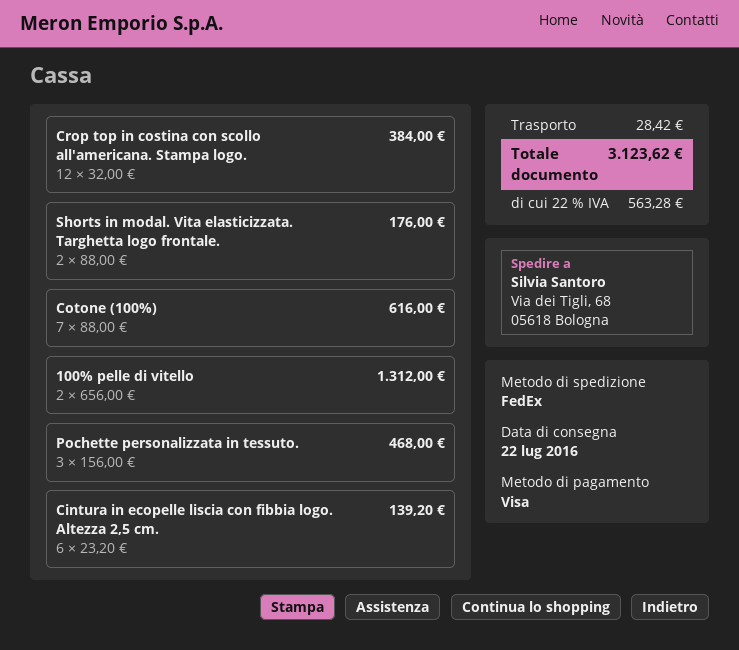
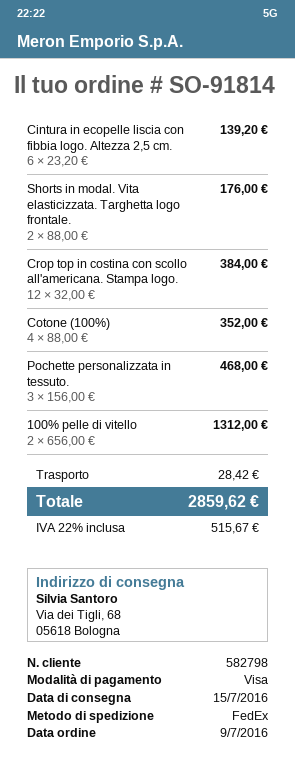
delivery date: 2016-07-22 -> 2016-07-15
Cotone (100%): 7 x 88.00 = 616.00 -> 4 x 88.00 = 352.00
tax: 22% = 563.28 -> 22% = 515.67
total: 3123.62 -> 2859.62

